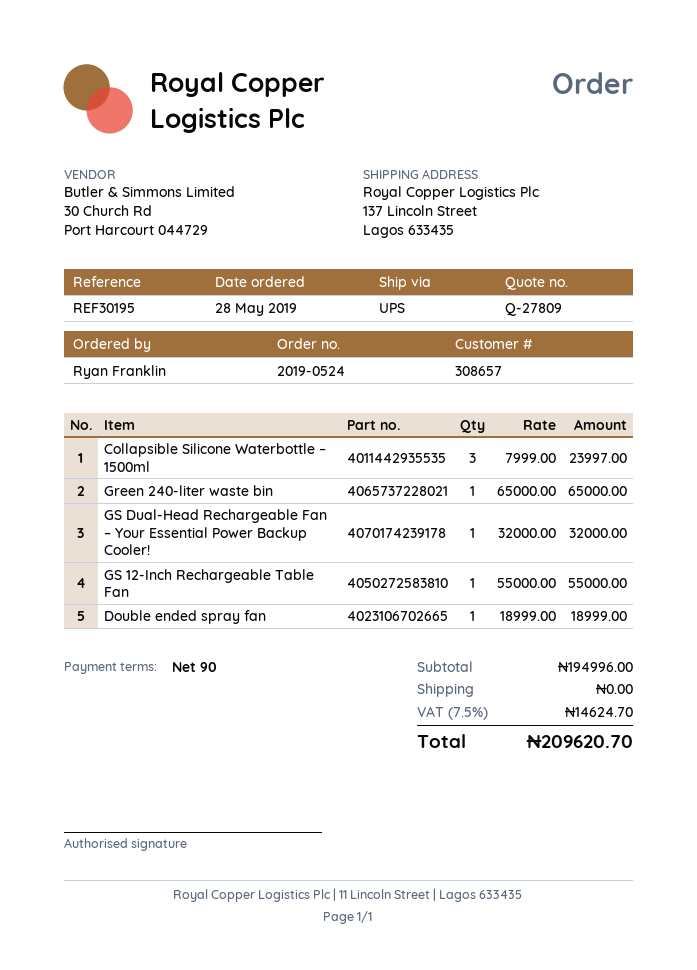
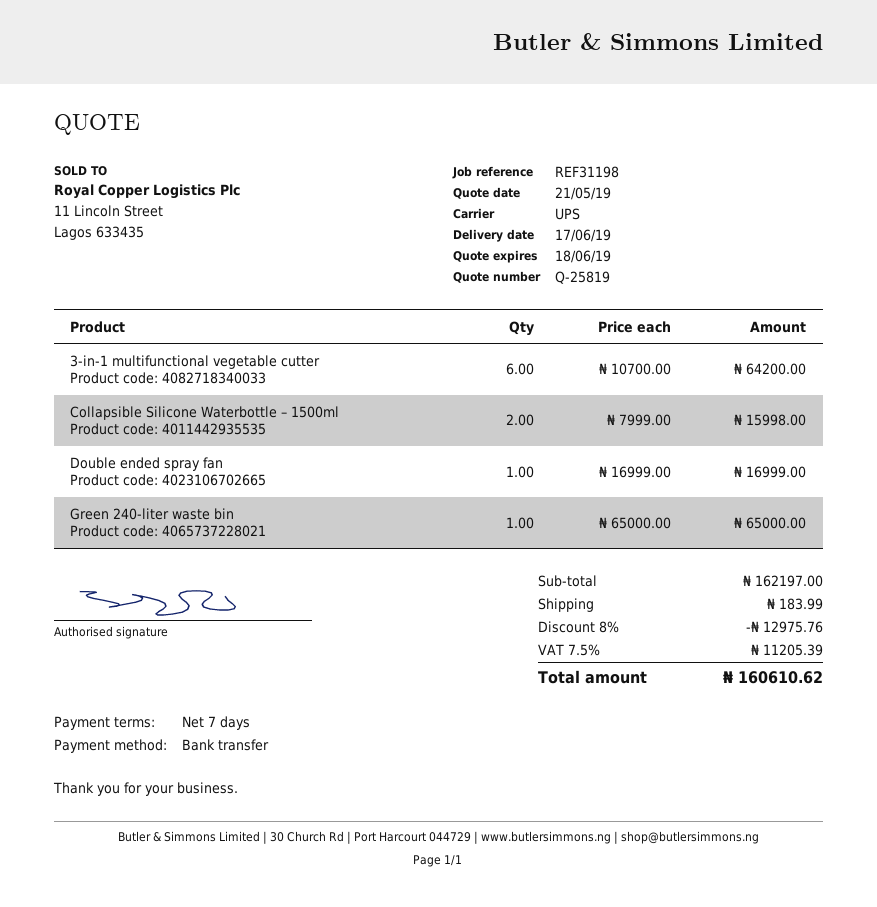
quote number: Q-27809 -> Q-25819
payment terms: 90 days -> 7 days
reference: REF30195 -> REF31198
Collapsible Silicone Waterbottle – 1500ml: 3 x 7999.00 = 23997.00 -> 2 x 7999.00 = 15998.00
GS Dual-Head Rechargeable Fan – Your Essential Power Backup Cooler!: 1 x 32000.00 = 32000.00 -> none
GS 12-Inch Rechargeable Table Fan: 1 x 55000.00 = 55000.00 -> none
Double ended spray fan: 1 x 18999.00 = 18999.00 -> 1 x 16999.00 = 16999.00
3-in-1 multifunctional vegetable cutter: none -> 6 x 10700.00 = 64200.00
subtotal: 194996.00 -> 162197.00
discount: none -> 8% = 12975.76
shipping: 0.00 -> 183.99
tax: 7.5% = 14624.70 -> 7.5% = 11205.39
total: 209620.70 -> 160610.62

